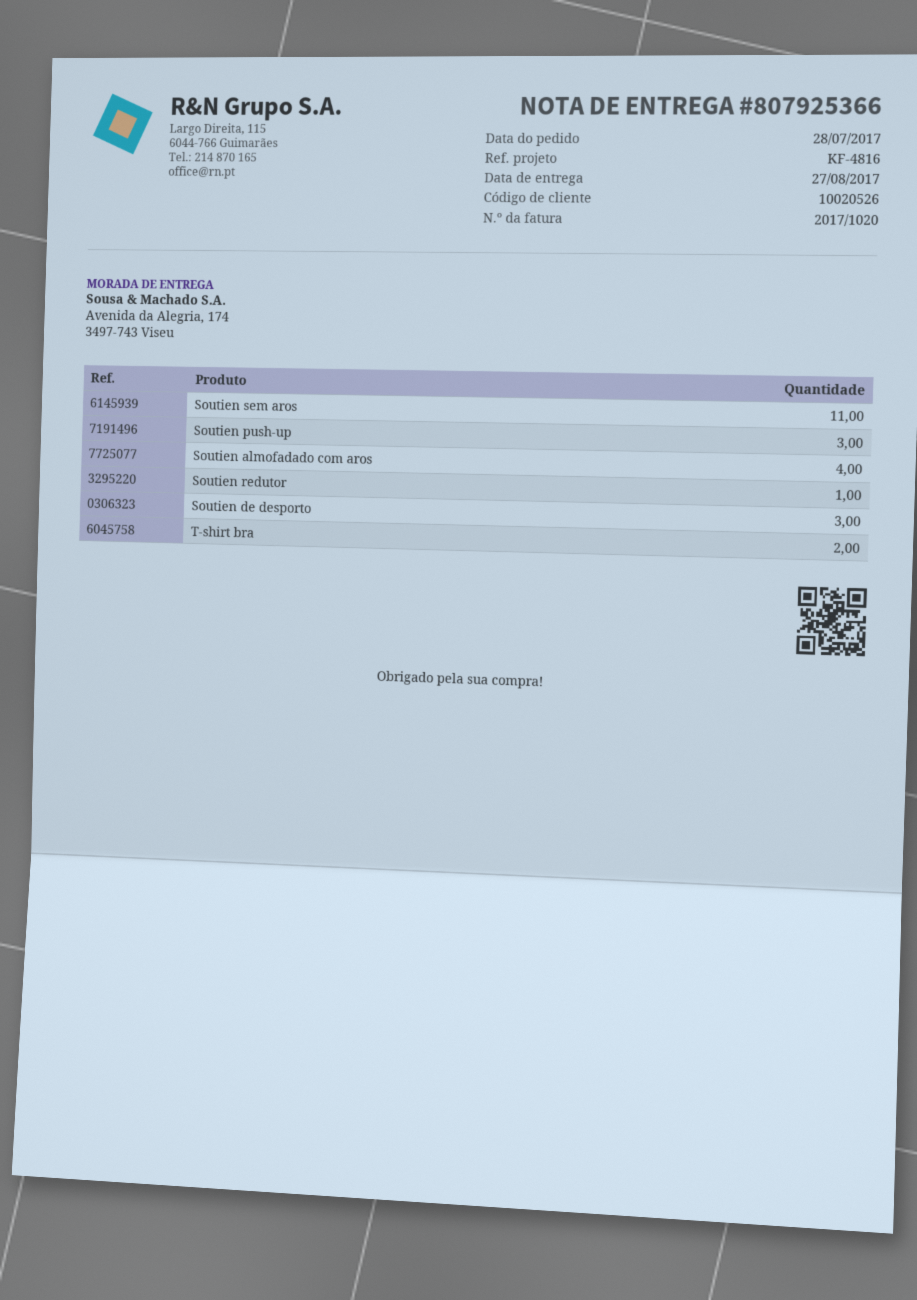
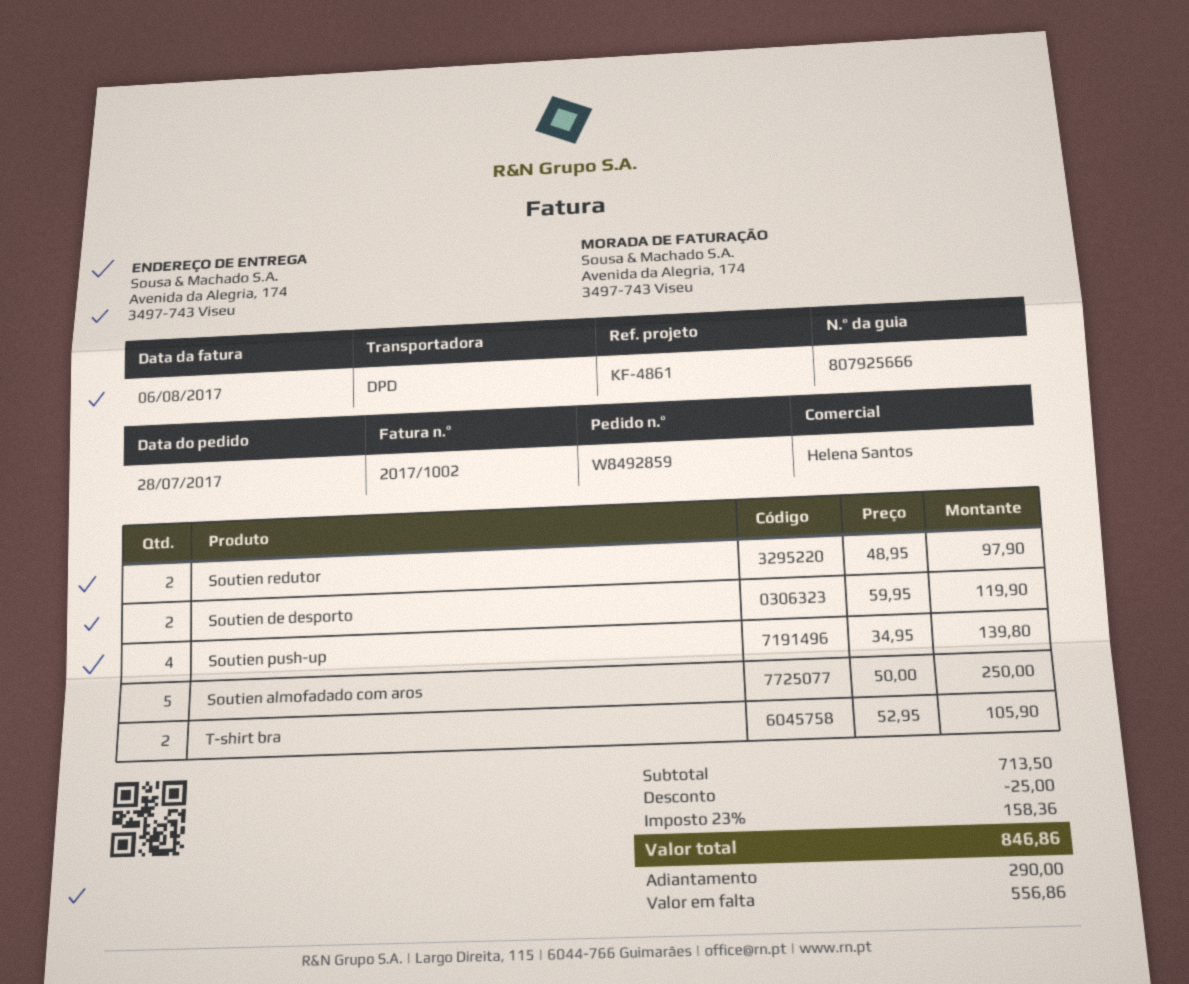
delivery note number: 807925366 -> 807925666
invoice number: 2017/1020 -> 2017/1002
reference: KF-4816 -> KF-4861
Soutien sem aros: 11 -> none
Soutien push-up: 3 -> 4
Soutien almofadado com aros: 4 -> 5
Soutien redutor: 1 -> 2
Soutien de desporto: 3 -> 2

